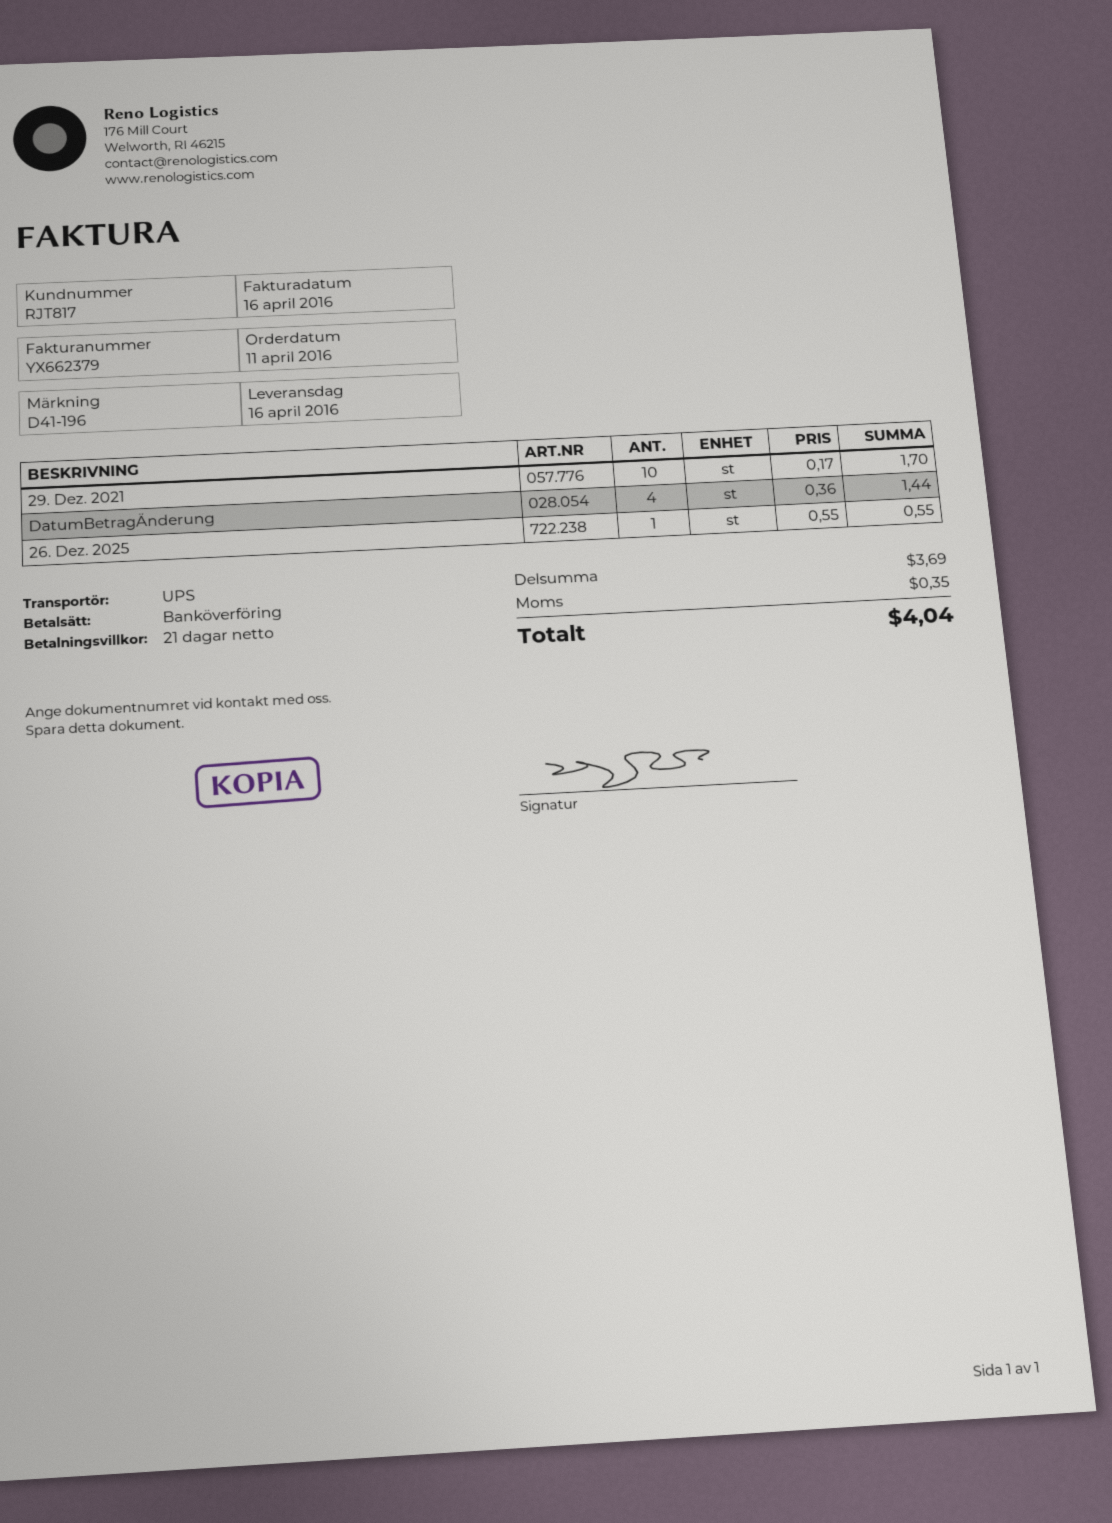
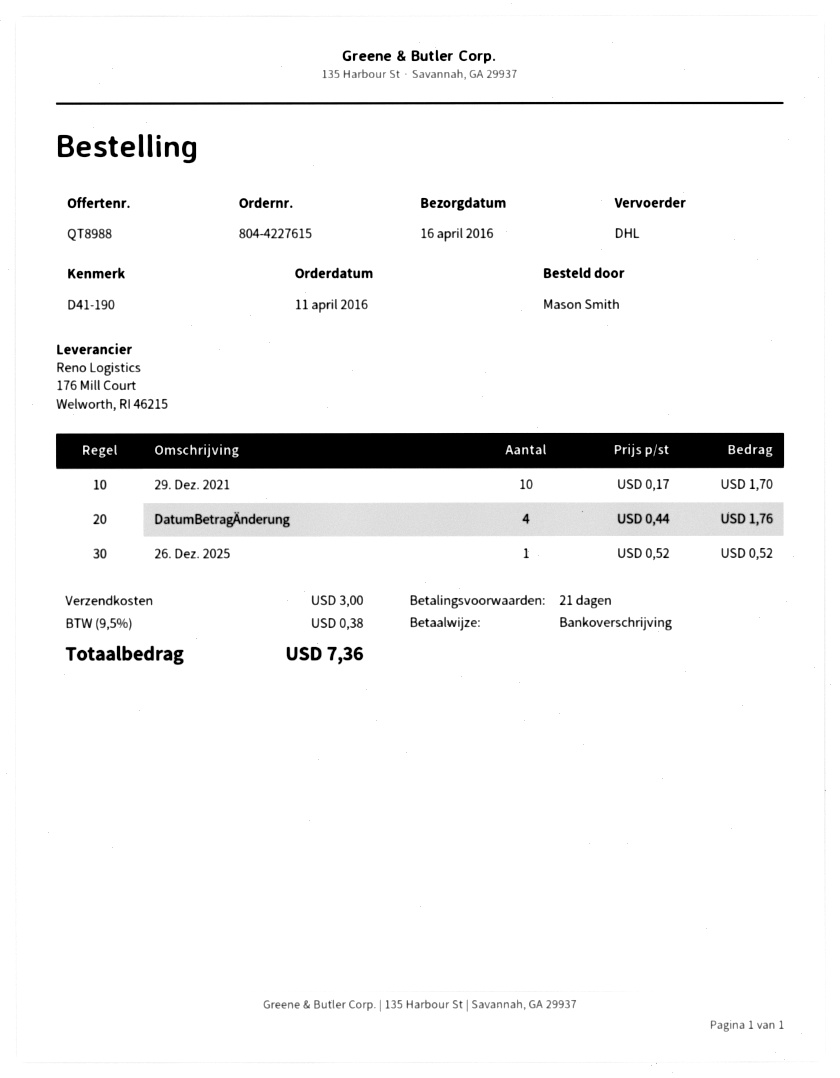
reference: D41-196 -> D41-190
shipping method: UPS -> DHL
DatumBetragÄnderung: 4 x 0.36 = 1.44 -> 4 x 0.44 = 1.76
26. Dez. 2025: 1 x 0.55 = 0.55 -> 1 x 0.52 = 0.52
shipping: none -> 3.00
tax: 0.35 -> 0.38
total: 4.04 -> 7.36

